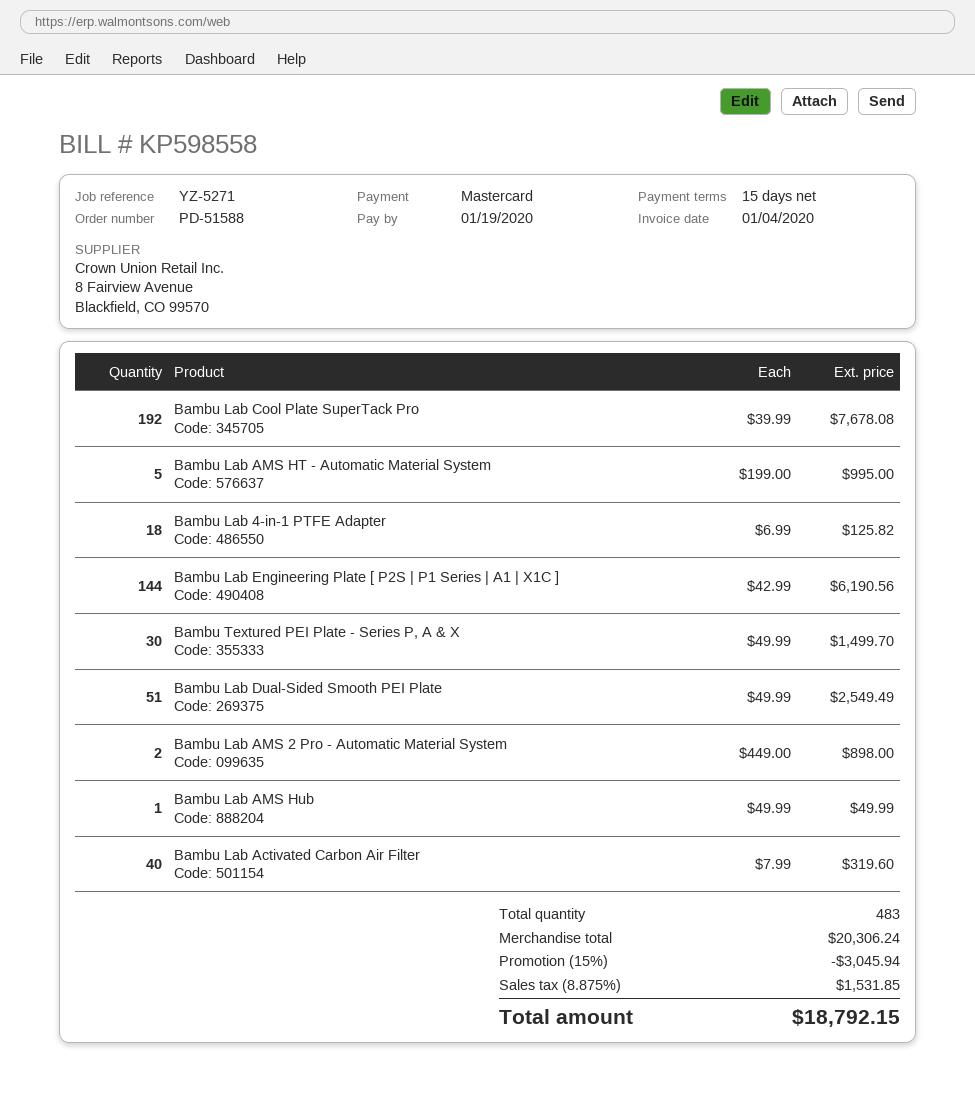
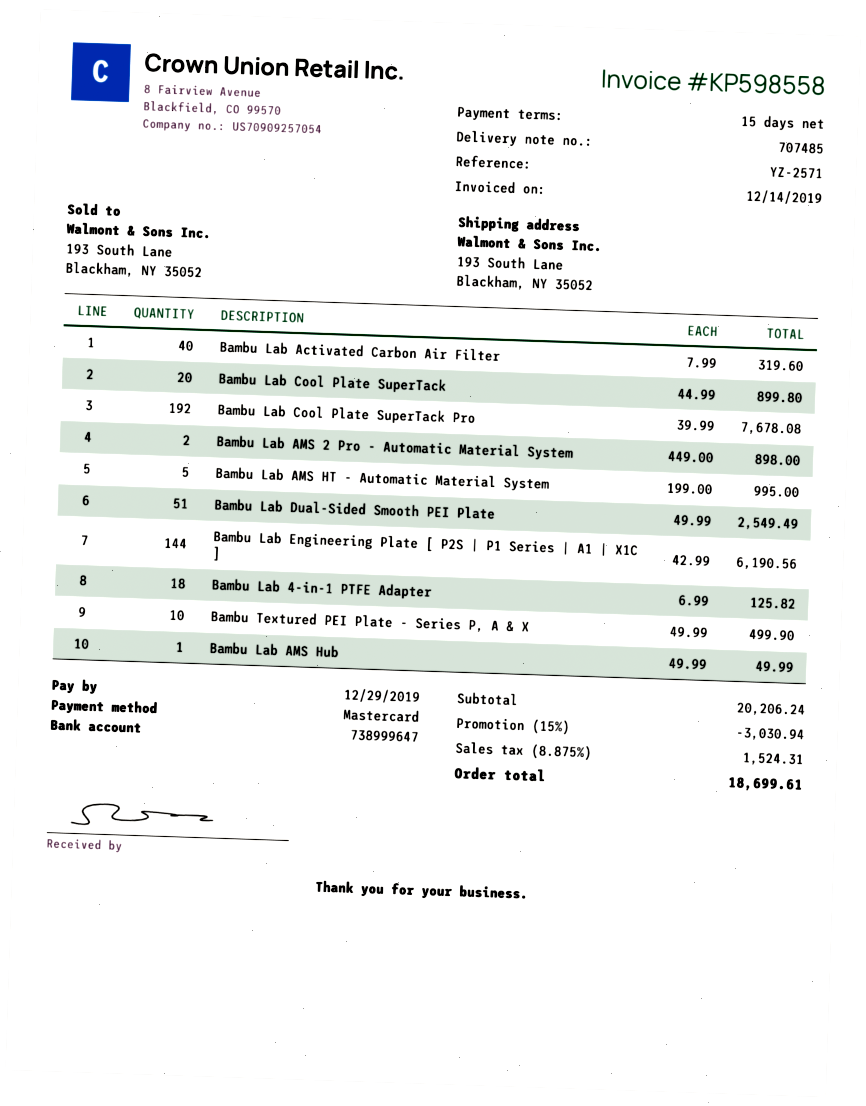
invoice date: 2020-01-04 -> 2019-12-14
due date: 2020-01-19 -> 2019-12-29
reference: YZ-5271 -> YZ-2571
Bambu Textured PEI Plate - Series P, A & X: 30 x 49.99 = 1499.70 -> 10 x 49.99 = 499.90
Bambu Lab Cool Plate SuperTack: none -> 20 x 44.99 = 899.80
subtotal: 20306.24 -> 20206.24
discount: 15% = 3045.94 -> 15% = 3030.94
tax: 8.875% = 1531.85 -> 8.875% = 1524.31
total: 18792.15 -> 18699.61

